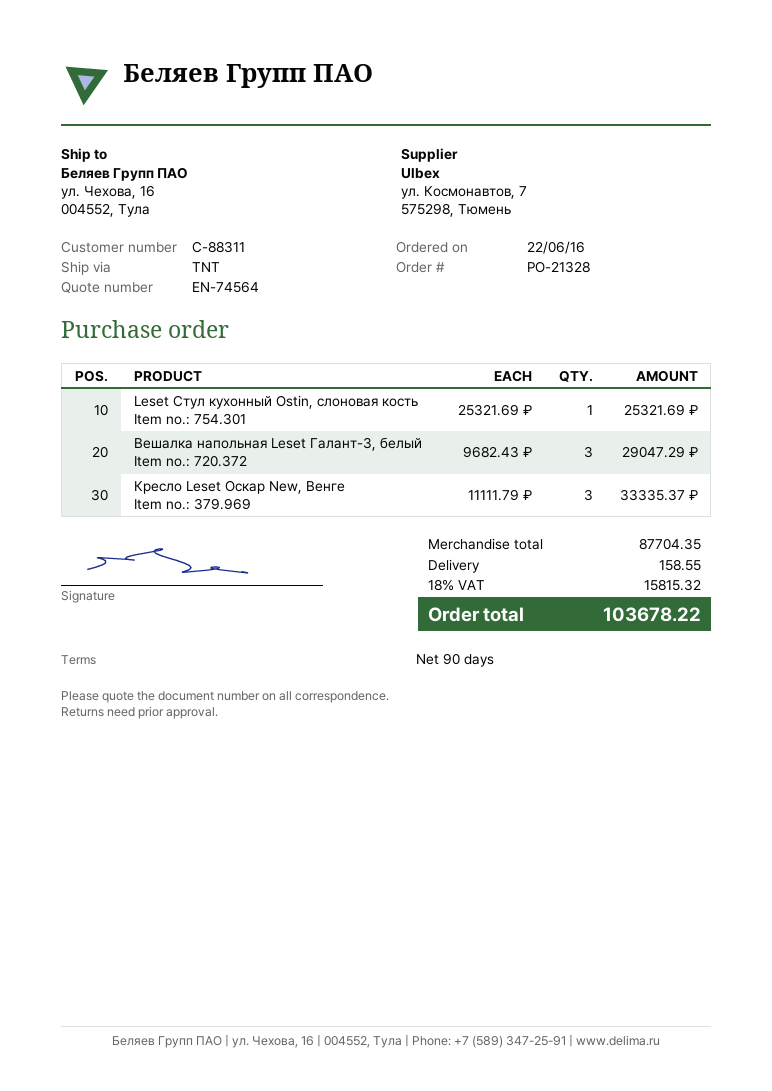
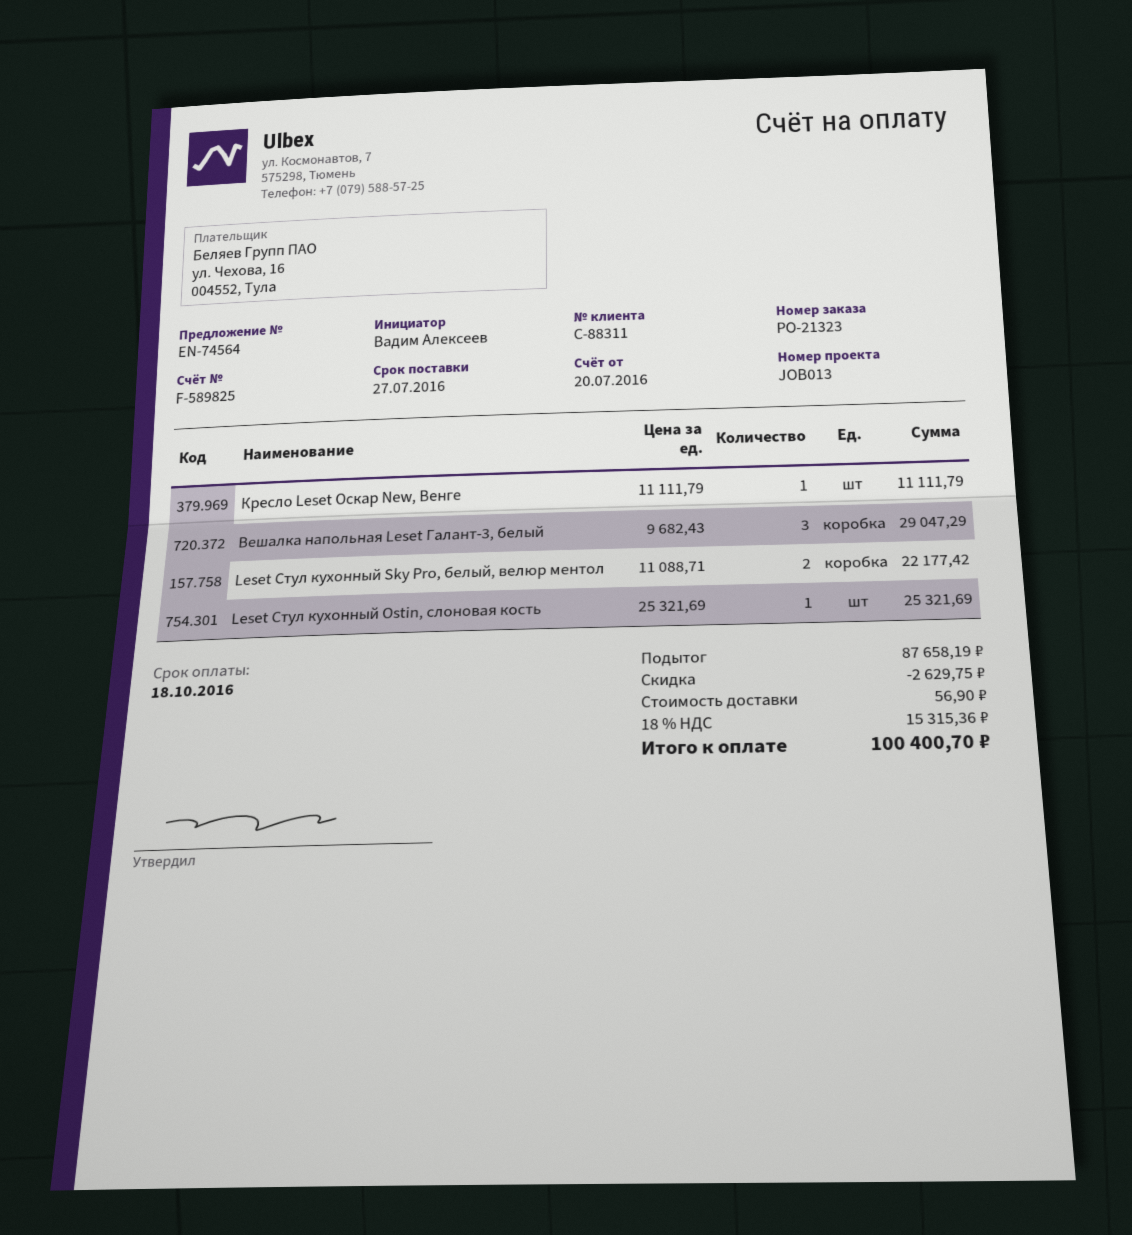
order number: PO-21328 -> PO-21323
Кресло Leset Оскар New, Венге: 3 x 11111.79 = 33335.37 -> 1 x 11111.79 = 11111.79
Leset Стул кухонный Sky Pro, белый, велюр ментол: none -> 2 x 11088.71 = 22177.42
subtotal: 87704.35 -> 87658.19
discount: none -> 2629.75
shipping: 158.55 -> 56.90
tax: 18% = 15815.32 -> 18% = 15315.36
total: 103678.22 -> 100400.70

